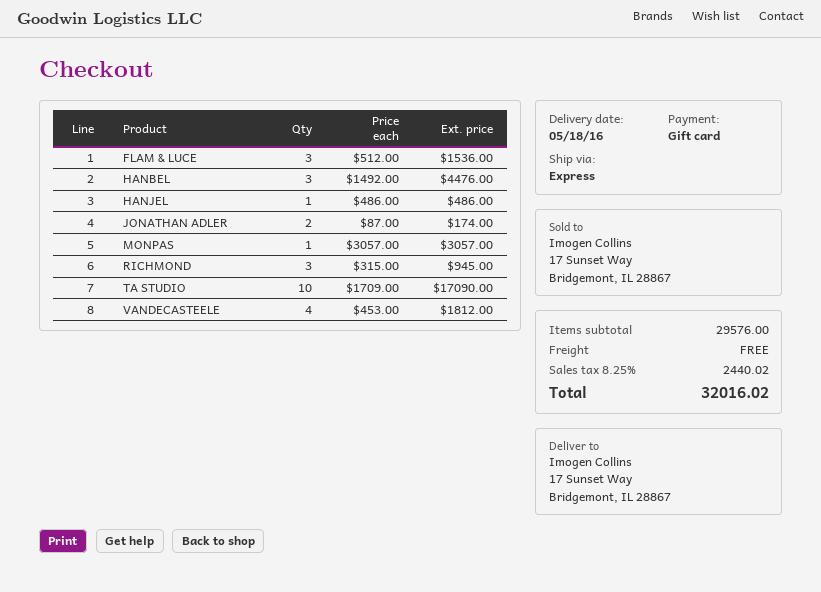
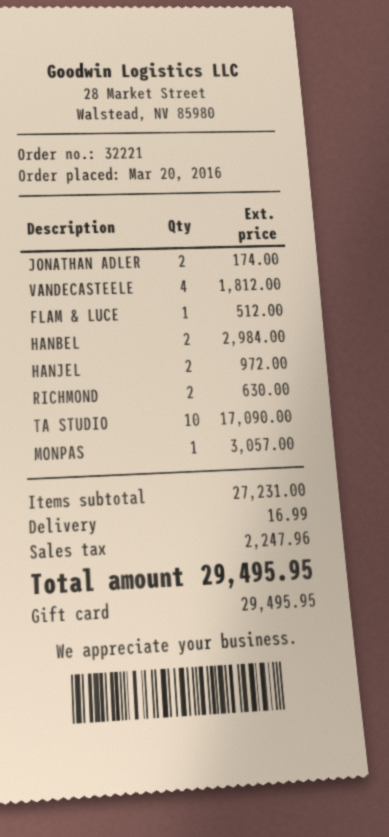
FLAM & LUCE: 3 for 1536.00 -> 1 for 512.00
HANBEL: 3 for 4476.00 -> 2 for 2984.00
HANJEL: 1 for 486.00 -> 2 for 972.00
RICHMOND: 3 for 945.00 -> 2 for 630.00
subtotal: 29576.00 -> 27231.00
shipping: 0.00 -> 16.99
tax: 2440.02 -> 2247.96
total: 32016.02 -> 29495.95

